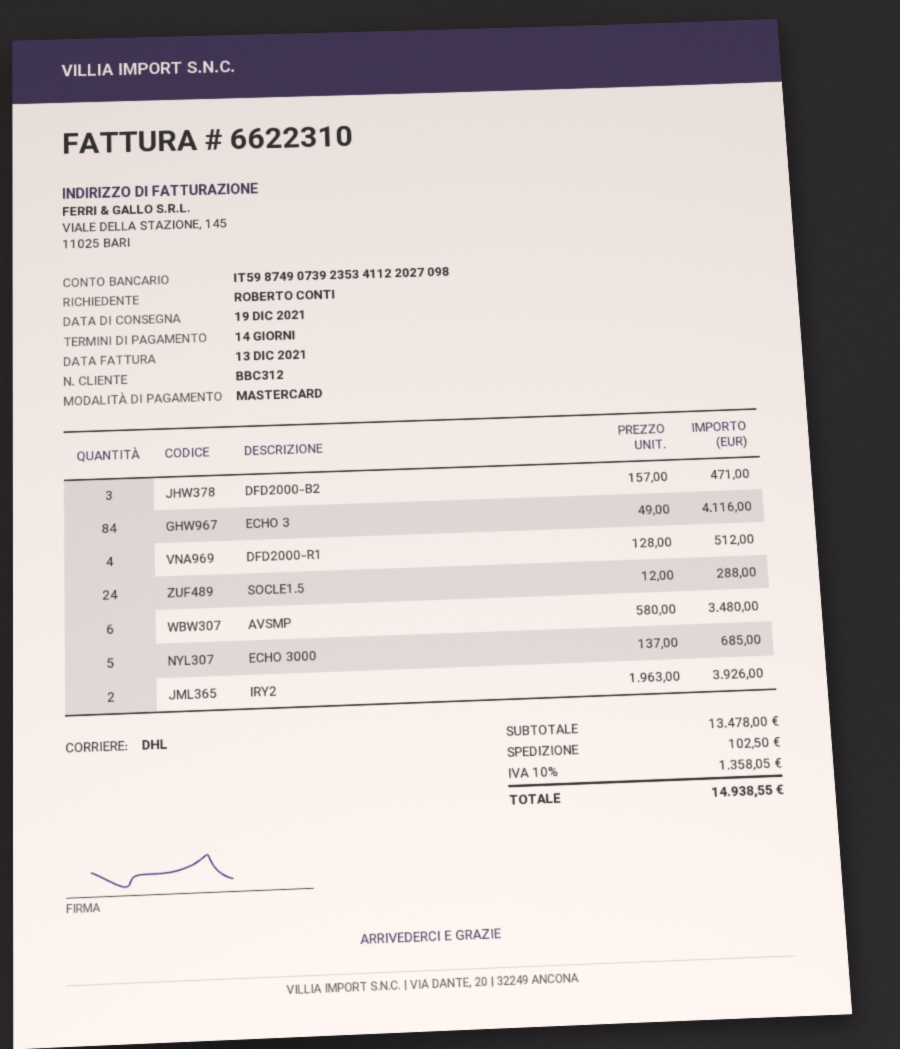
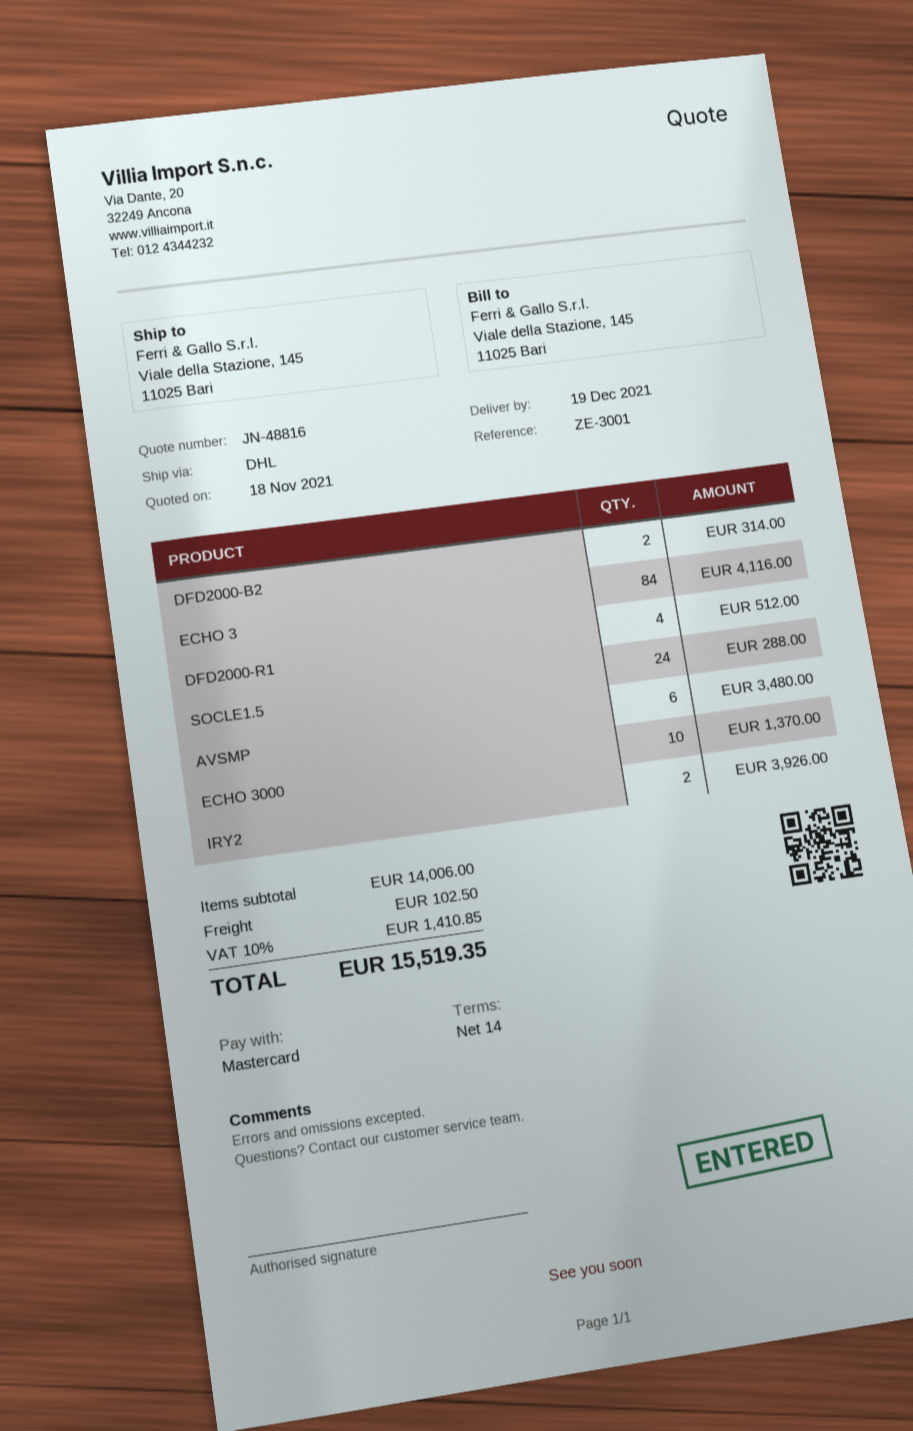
DFD2000-B2: 3 for 471.00 -> 2 for 314.00
ECHO 3000: 5 for 685.00 -> 10 for 1370.00
subtotal: 13478.00 -> 14006.00
tax: 10% = 1358.05 -> 10% = 1410.85
total: 14938.55 -> 15519.35

